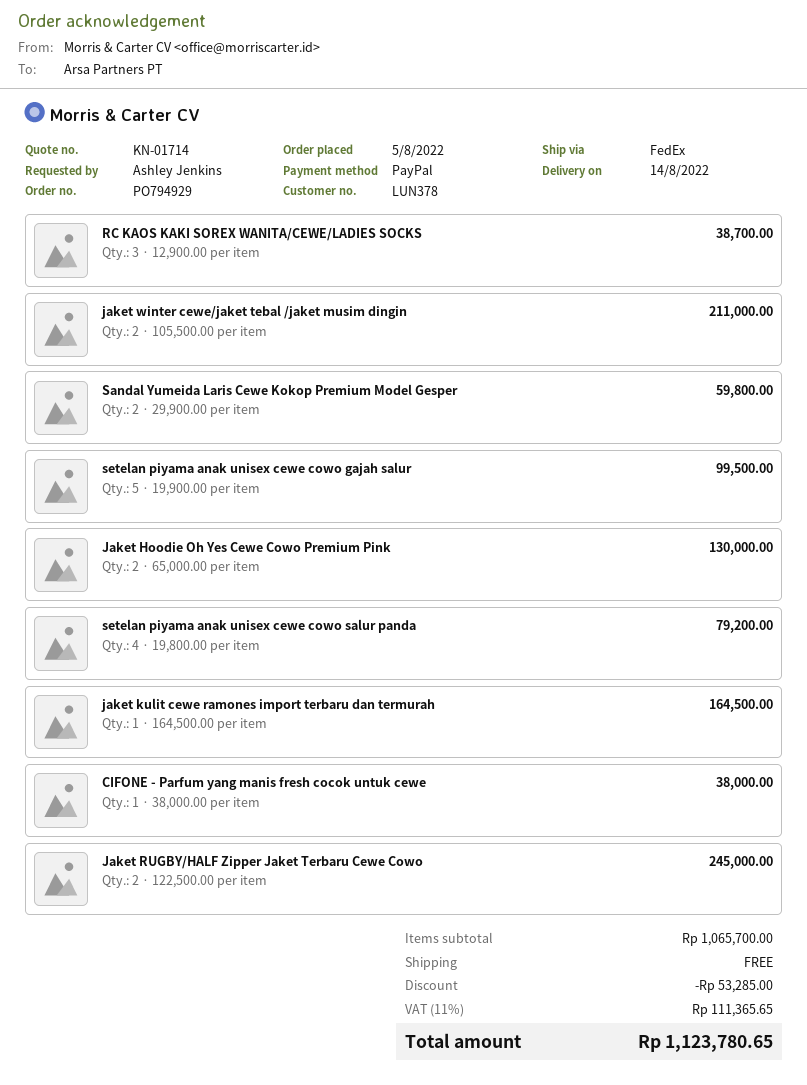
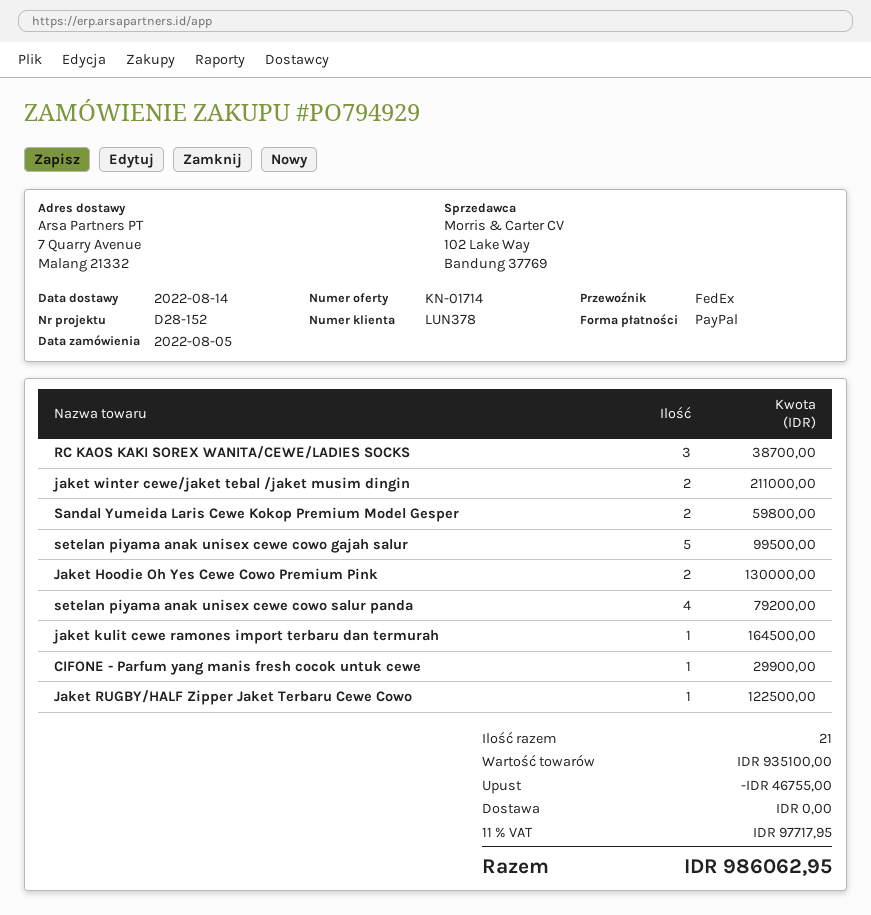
CIFONE - Parfum yang manis fresh cocok untuk cewe: 1 for 38000.00 -> 1 for 29900.00
Jaket RUGBY/HALF Zipper Jaket Terbaru Cewe Cowo: 2 for 245000.00 -> 1 for 122500.00
subtotal: 1065700.00 -> 935100.00
discount: 53285.00 -> 46755.00
tax: 11% = 111365.65 -> 11% = 97717.95
total: 1123780.65 -> 986062.95

